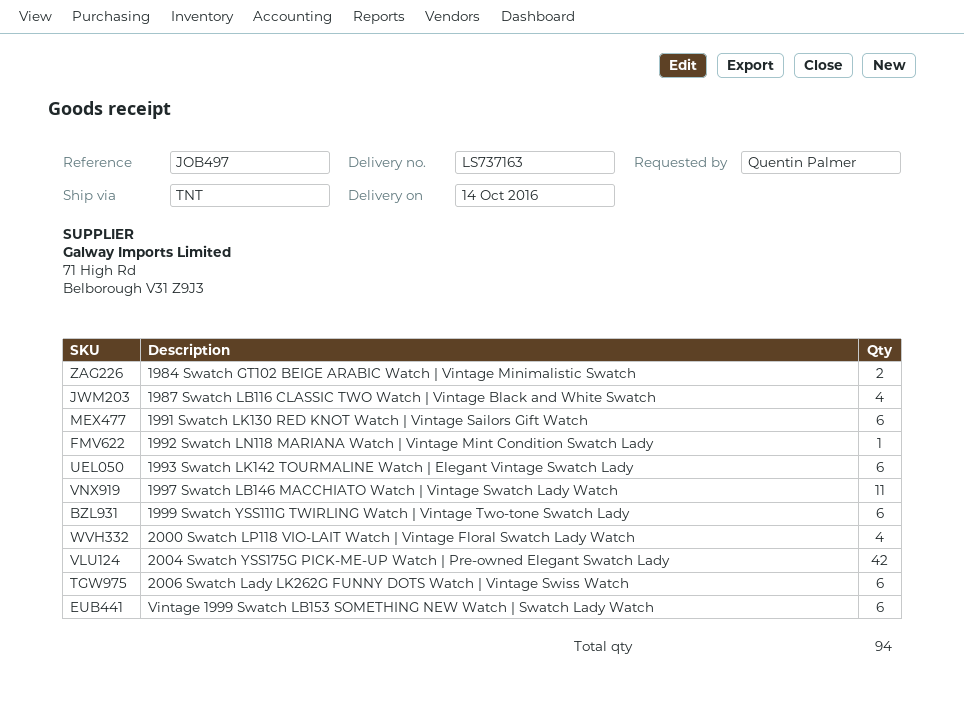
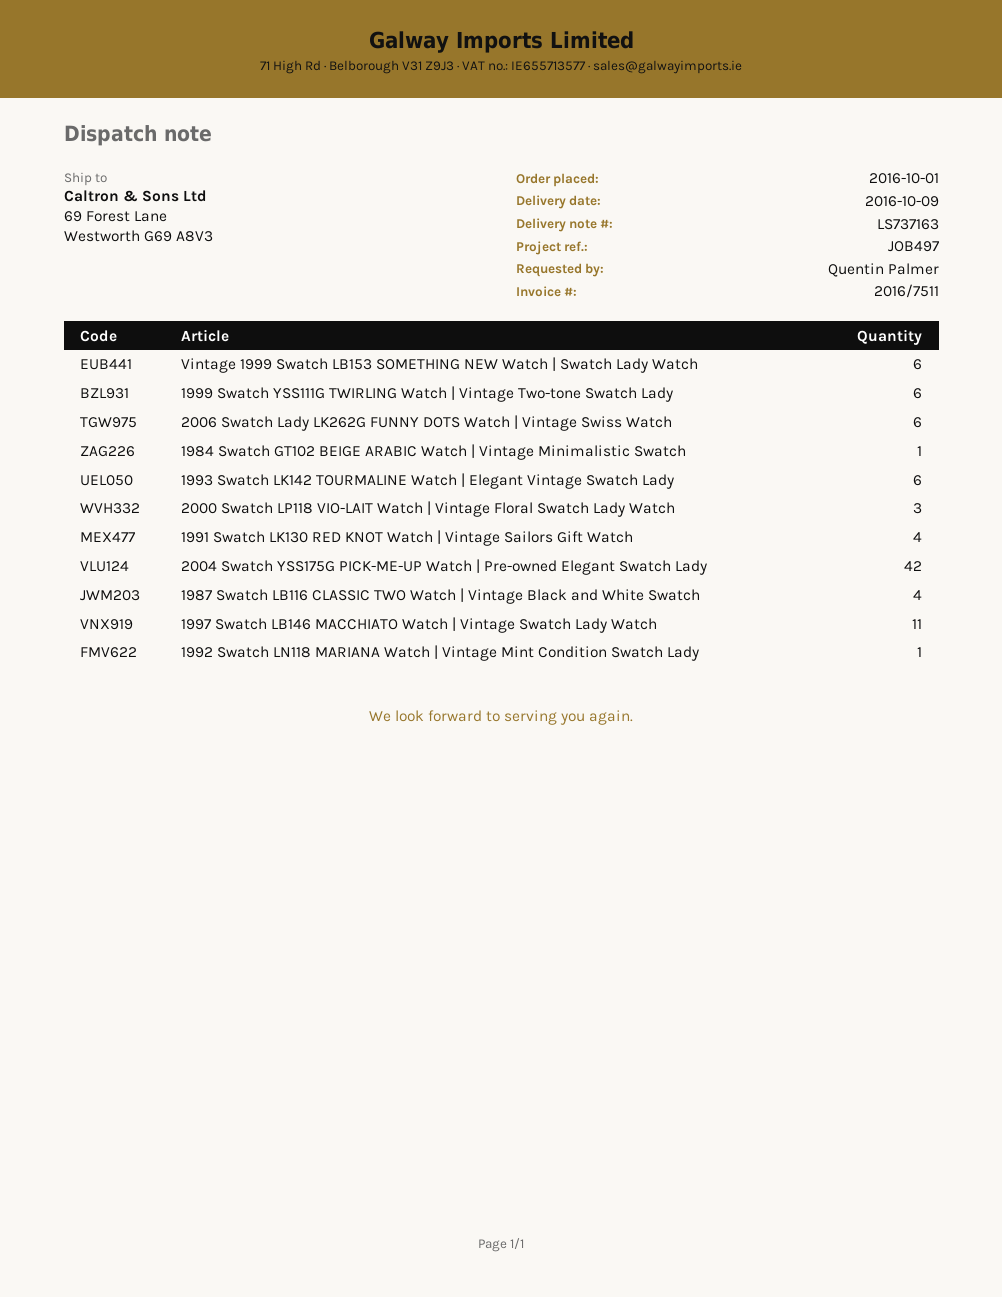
delivery date: 2016-10-14 -> 2016-10-09
1984 Swatch GT102 BEIGE ARABIC Watch | Vintage Minimalistic Swatch: 2 -> 1
1991 Swatch LK130 RED KNOT Watch | Vintage Sailors Gift Watch: 6 -> 4
2000 Swatch LP118 VIO-LAIT Watch | Vintage Floral Swatch Lady Watch: 4 -> 3

